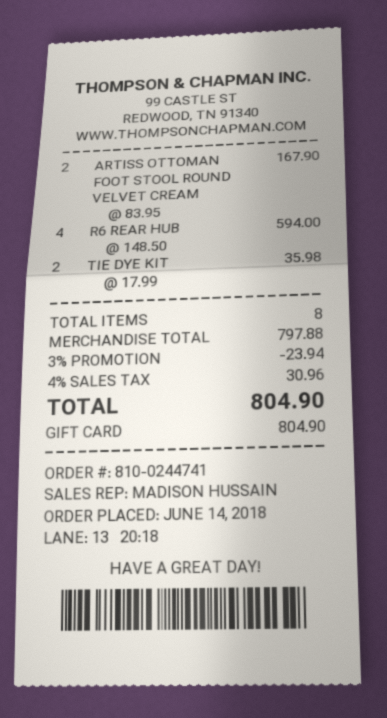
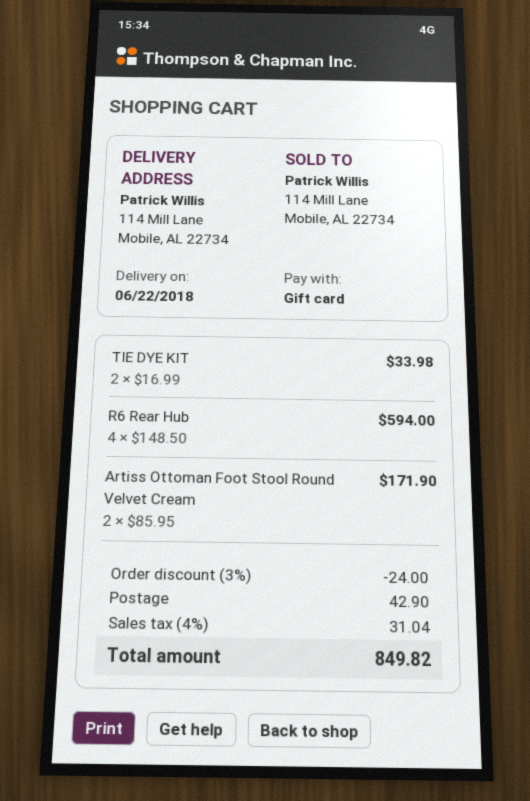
ARTISS OTTOMAN FOOT STOOL ROUND VELVET CREAM: 2 x 83.95 = 167.90 -> 2 x 85.95 = 171.90
TIE DYE KIT: 2 x 17.99 = 35.98 -> 2 x 16.99 = 33.98
discount: 3% = 23.94 -> 3% = 24.00
shipping: none -> 42.90
tax: 4% = 30.96 -> 4% = 31.04
total: 804.90 -> 849.82

